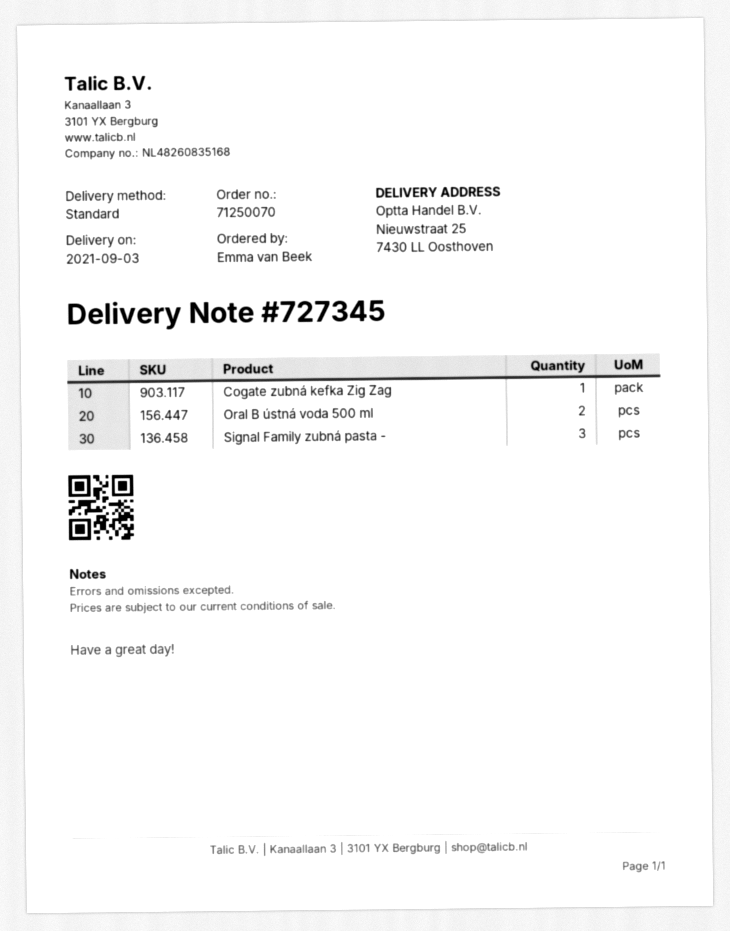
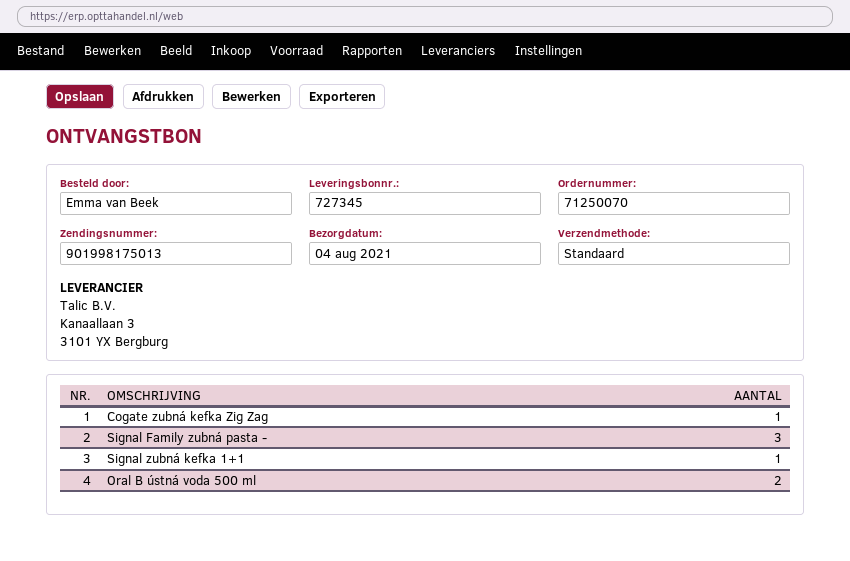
delivery date: 2021-09-03 -> 2021-08-04
Signal zubná kefka 1+1: none -> 1

